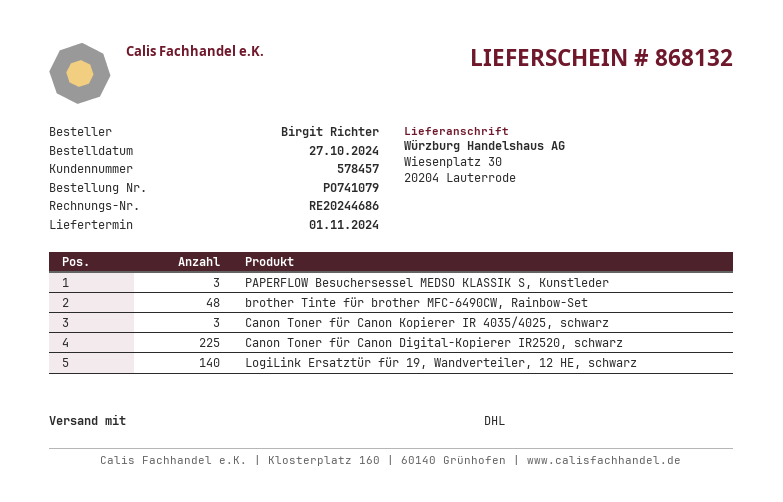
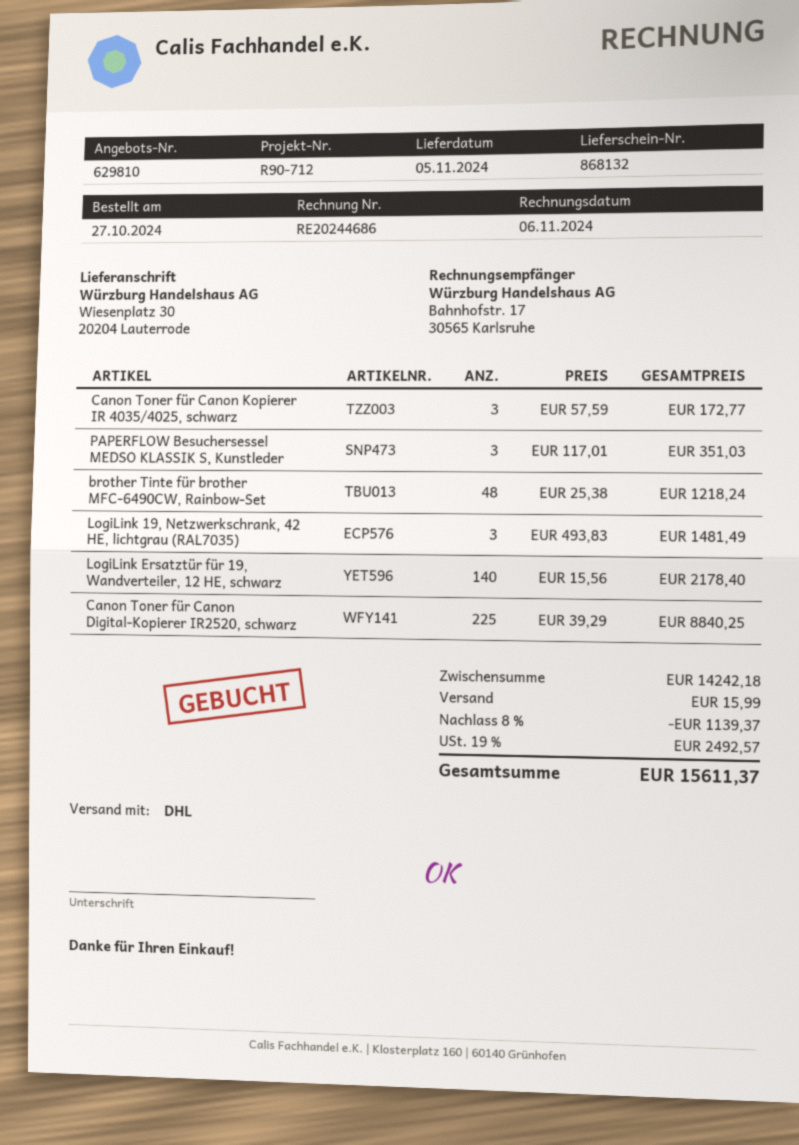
delivery date: 2024-11-01 -> 2024-11-05
LogiLink 19, Netzwerkschrank, 42 HE, lichtgrau (RAL7035): none -> 3

